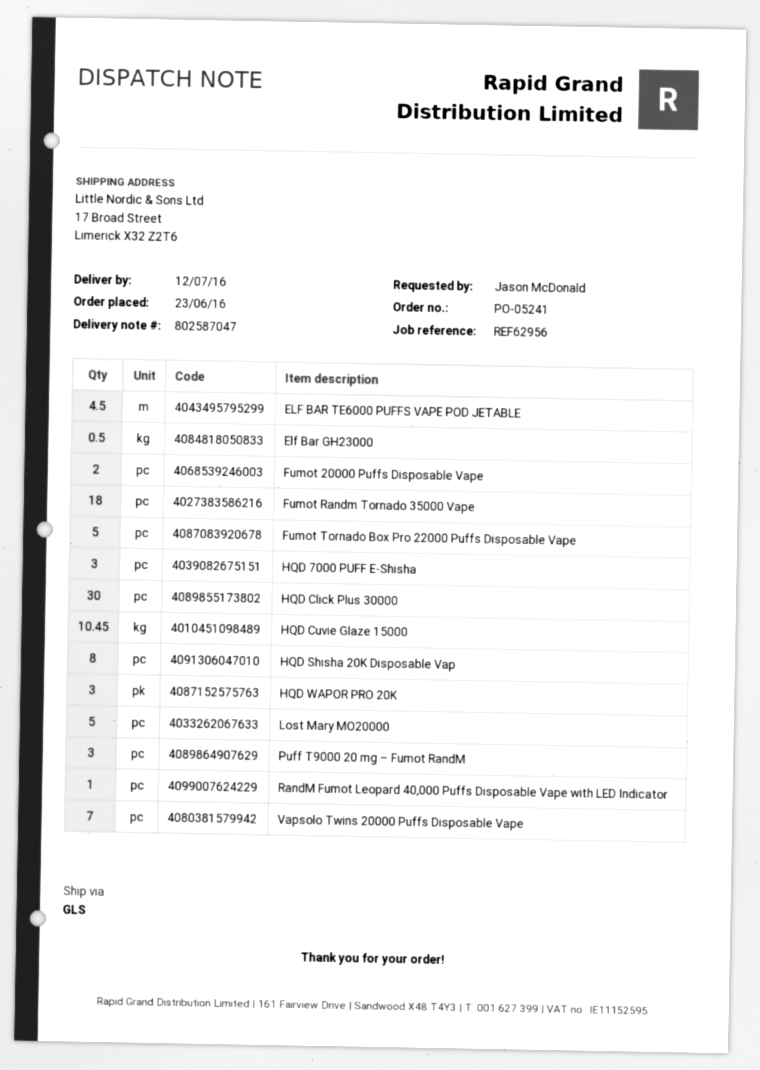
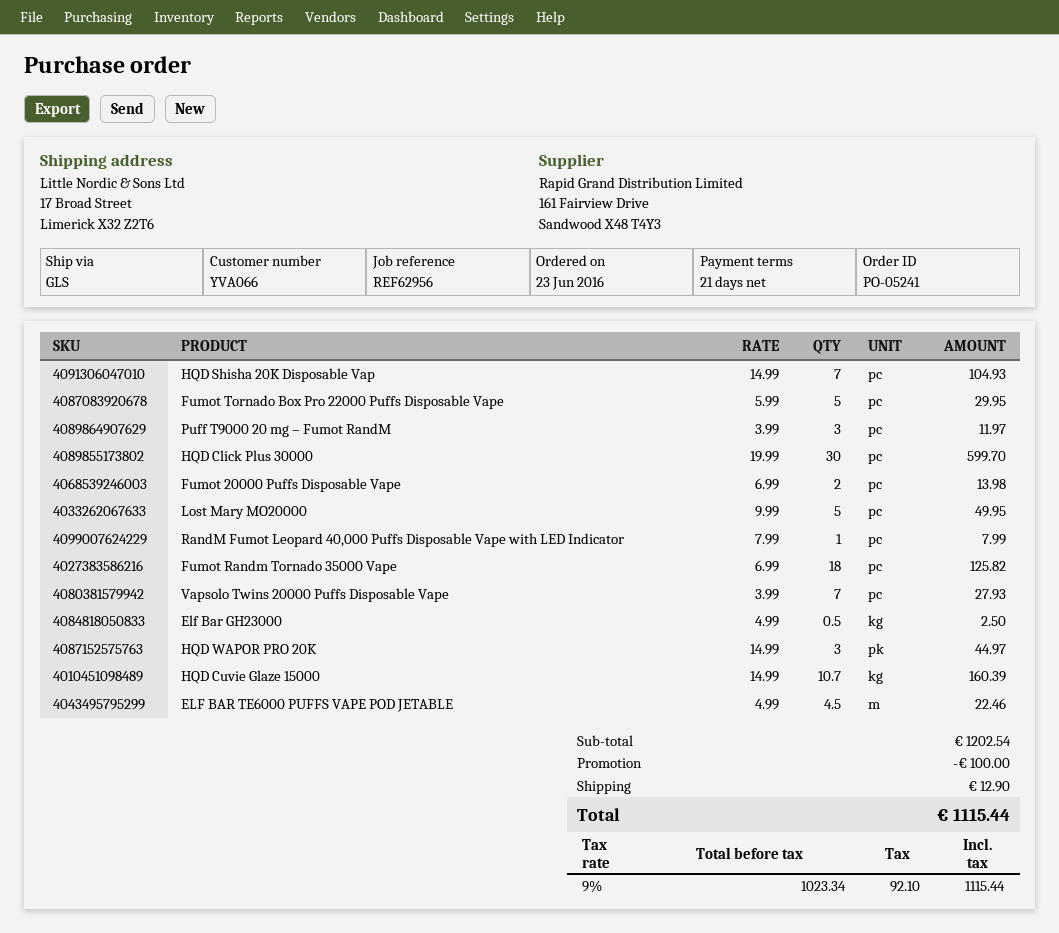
HQD 7000 PUFF E-Shisha: 3 -> none
HQD Cuvie Glaze 15000: 10.45 -> 10.7
HQD Shisha 20K Disposable Vap: 8 -> 7

